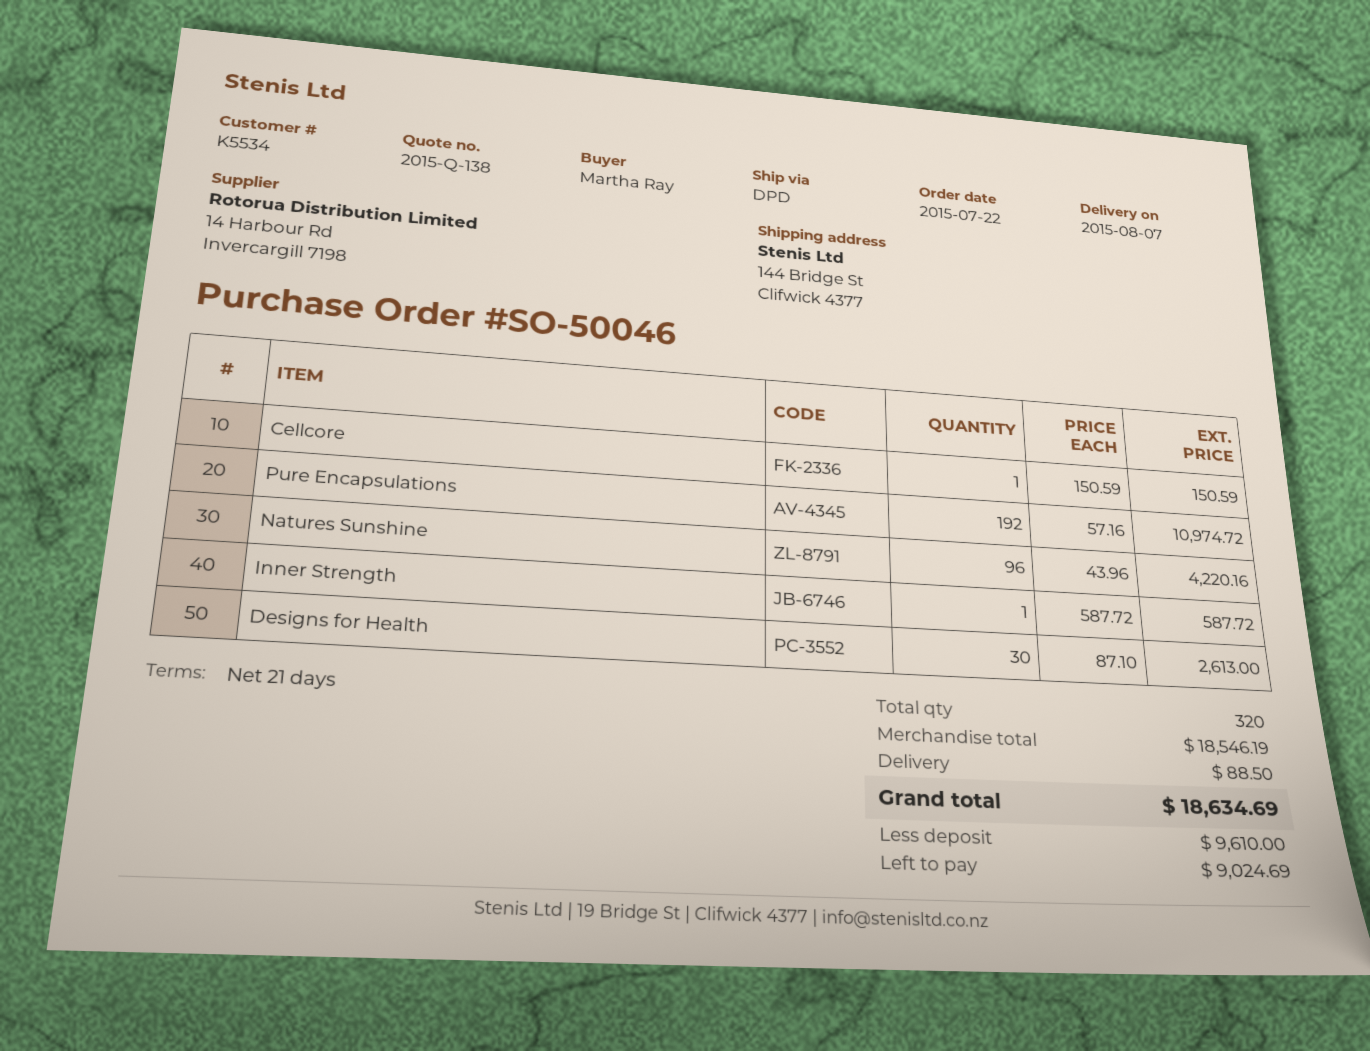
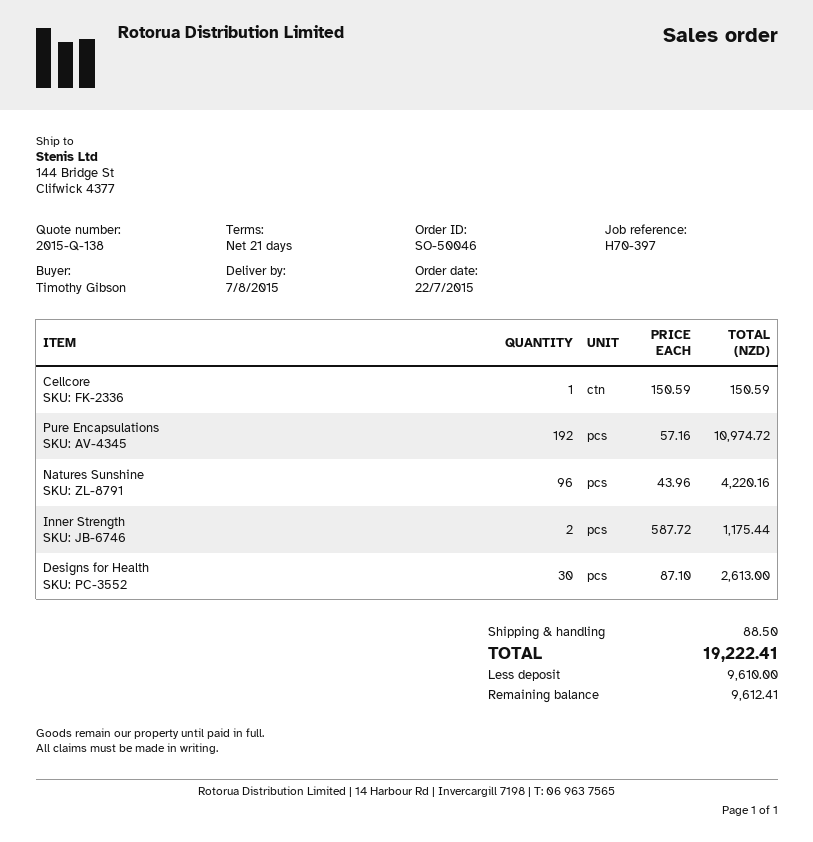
ordered by: Martha Ray -> Timothy Gibson
Inner Strength: 1 x 587.72 = 587.72 -> 2 x 587.72 = 1175.44
total: 18634.69 -> 19222.41
balance: 9024.69 -> 9612.41

